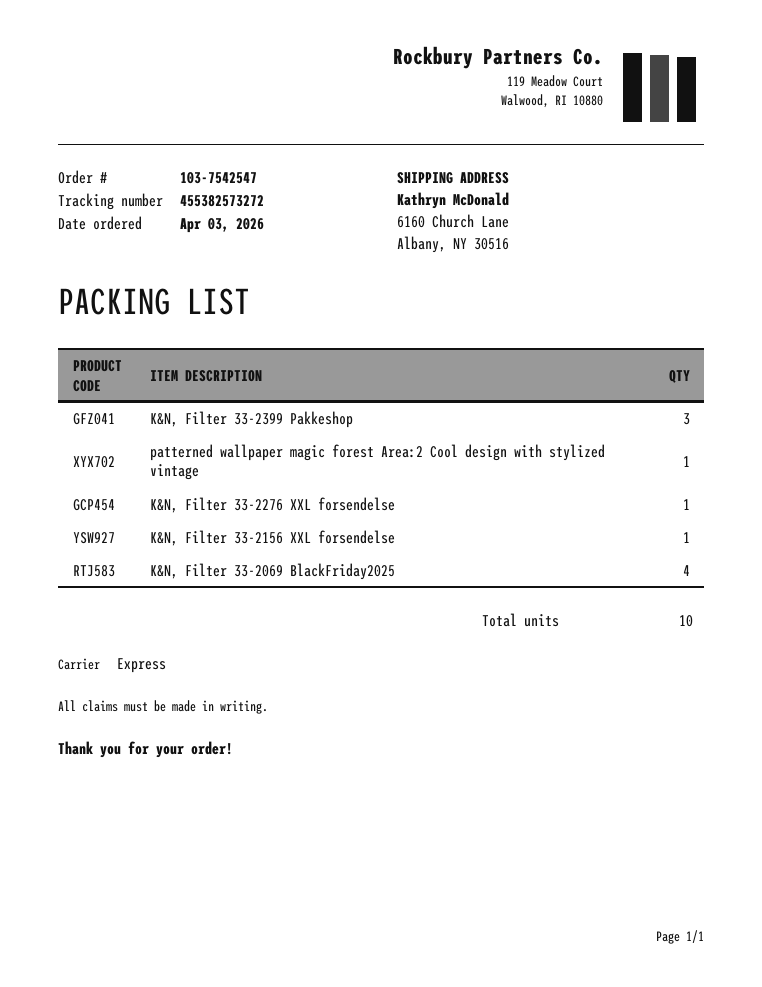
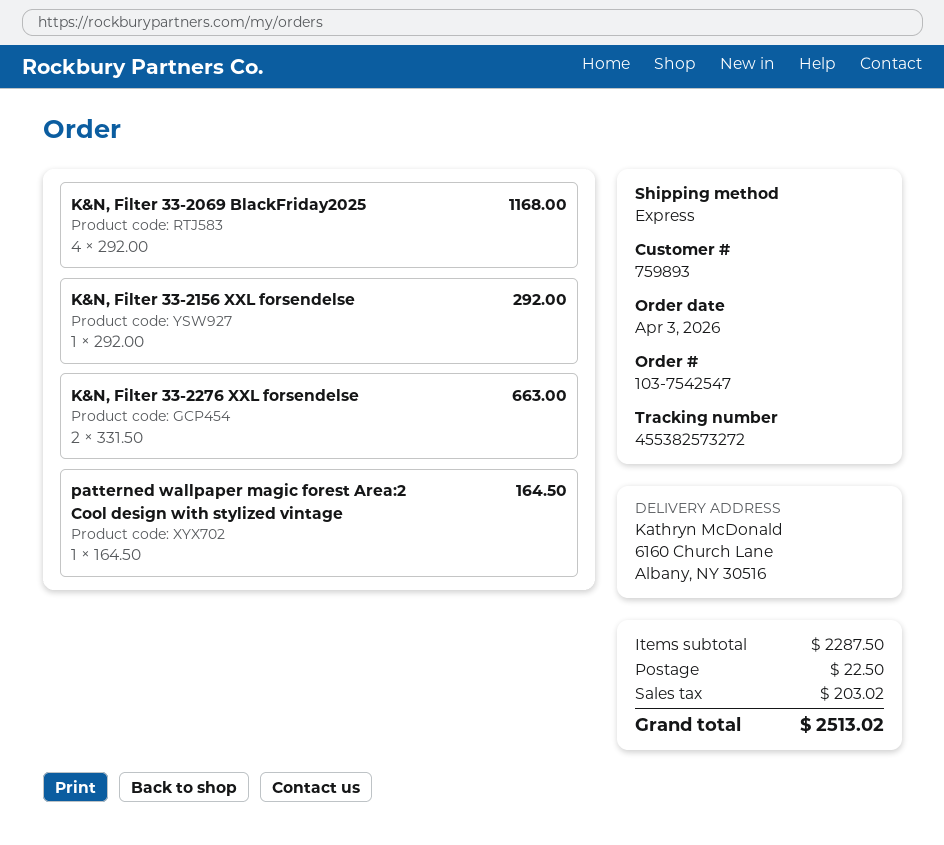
K&N, Filter 33-2399 Pakkeshop: 3 -> none
K&N, Filter 33-2276 XXL forsendelse: 1 -> 2

